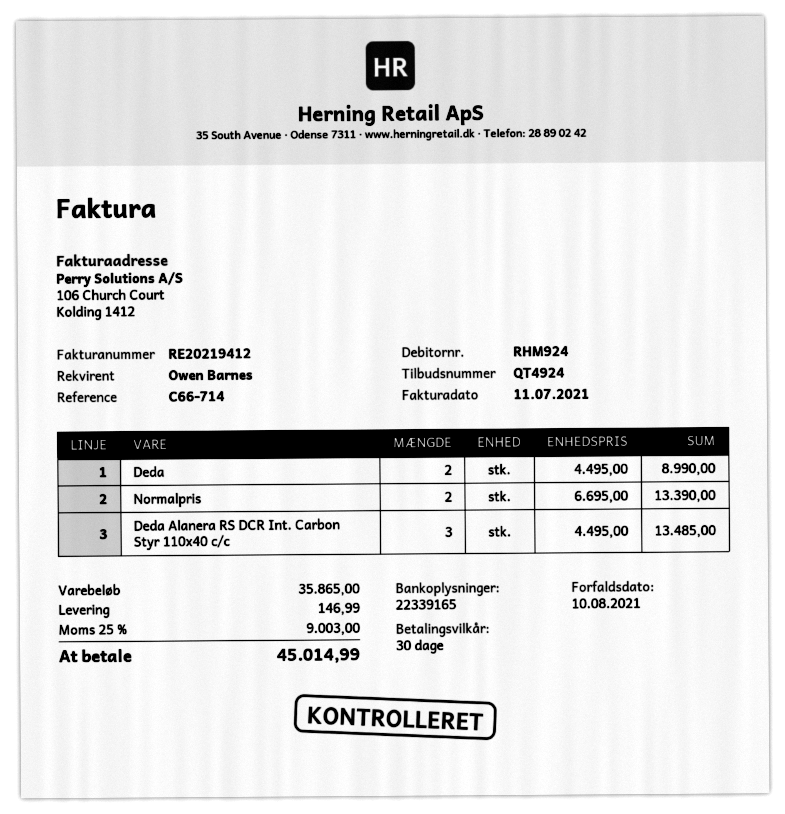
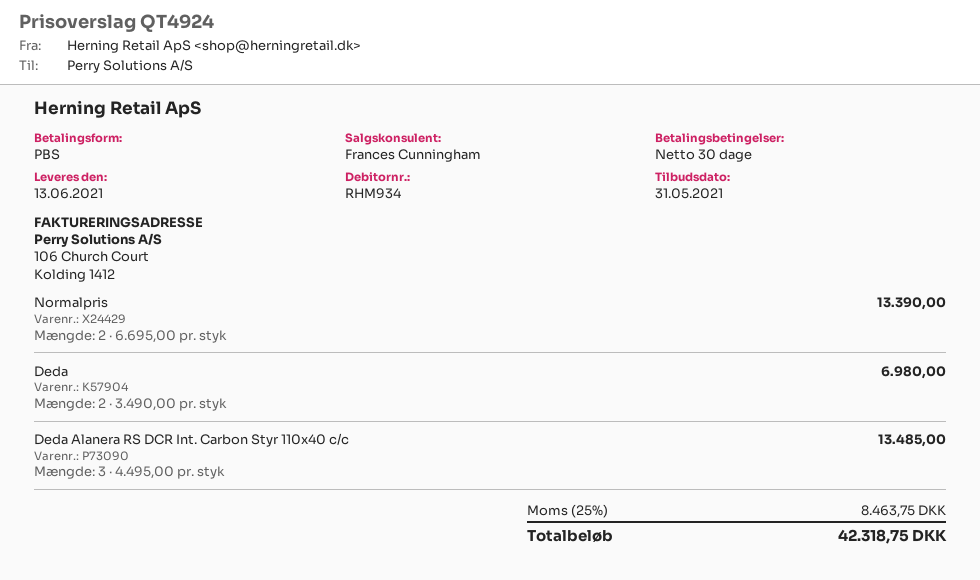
customer number: RHM924 -> RHM934
Deda: 2 x 4495.00 = 8990.00 -> 2 x 3490.00 = 6980.00
shipping: 146.99 -> none
tax: 25% = 9003.00 -> 25% = 8463.75
total: 45014.99 -> 42318.75

